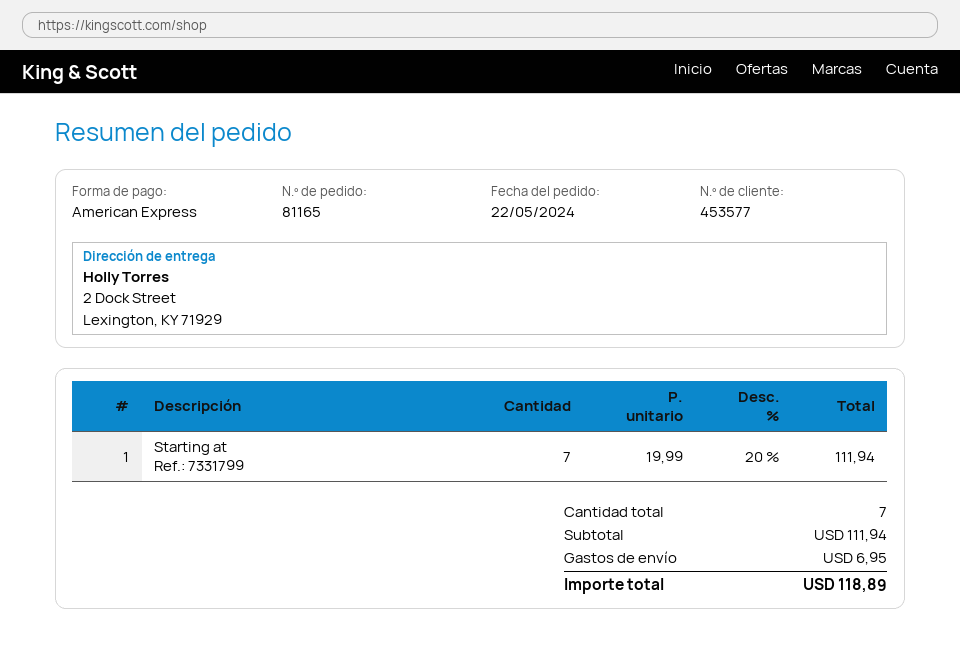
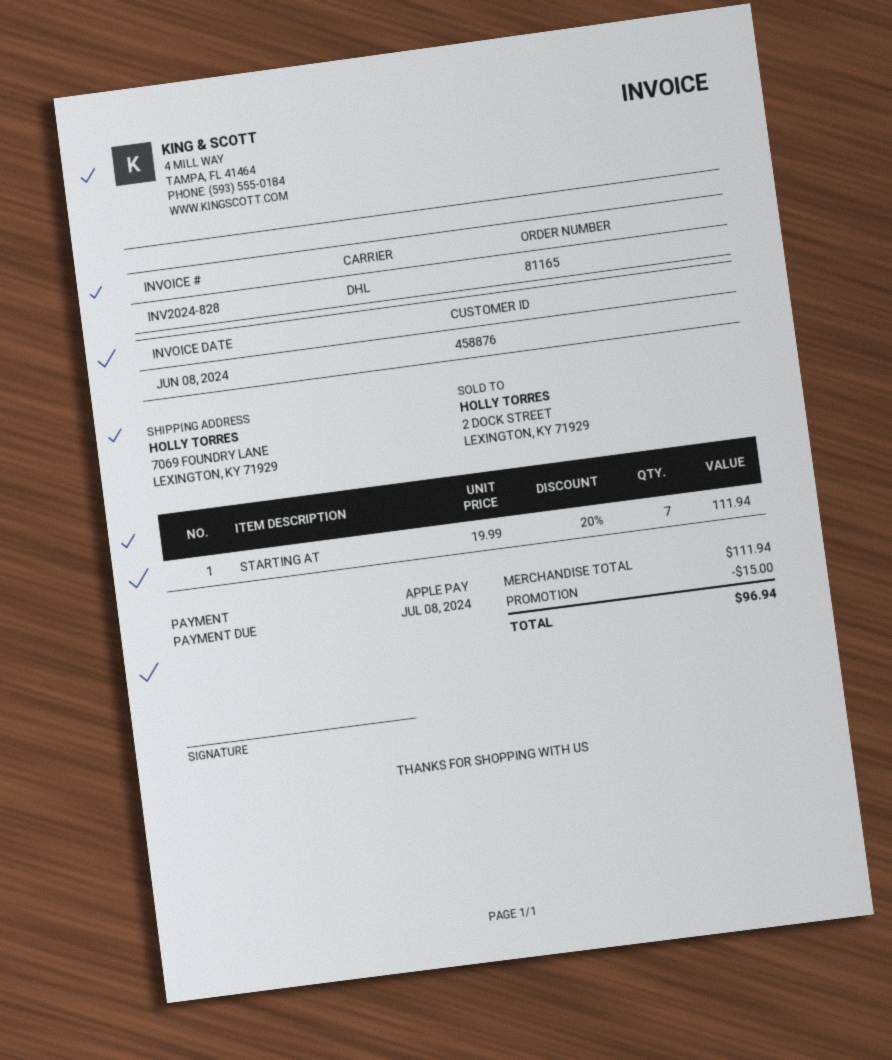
customer number: 453577 -> 458876
payment method: American Express -> Apple Pay
ship to: 2 Dock Street, Lexington, KY 71929 -> 7069 FOUNDRY LANE, LEXINGTON, KY 71929
discount: none -> 15.00
shipping: 6.95 -> none
total: 118.89 -> 96.94

